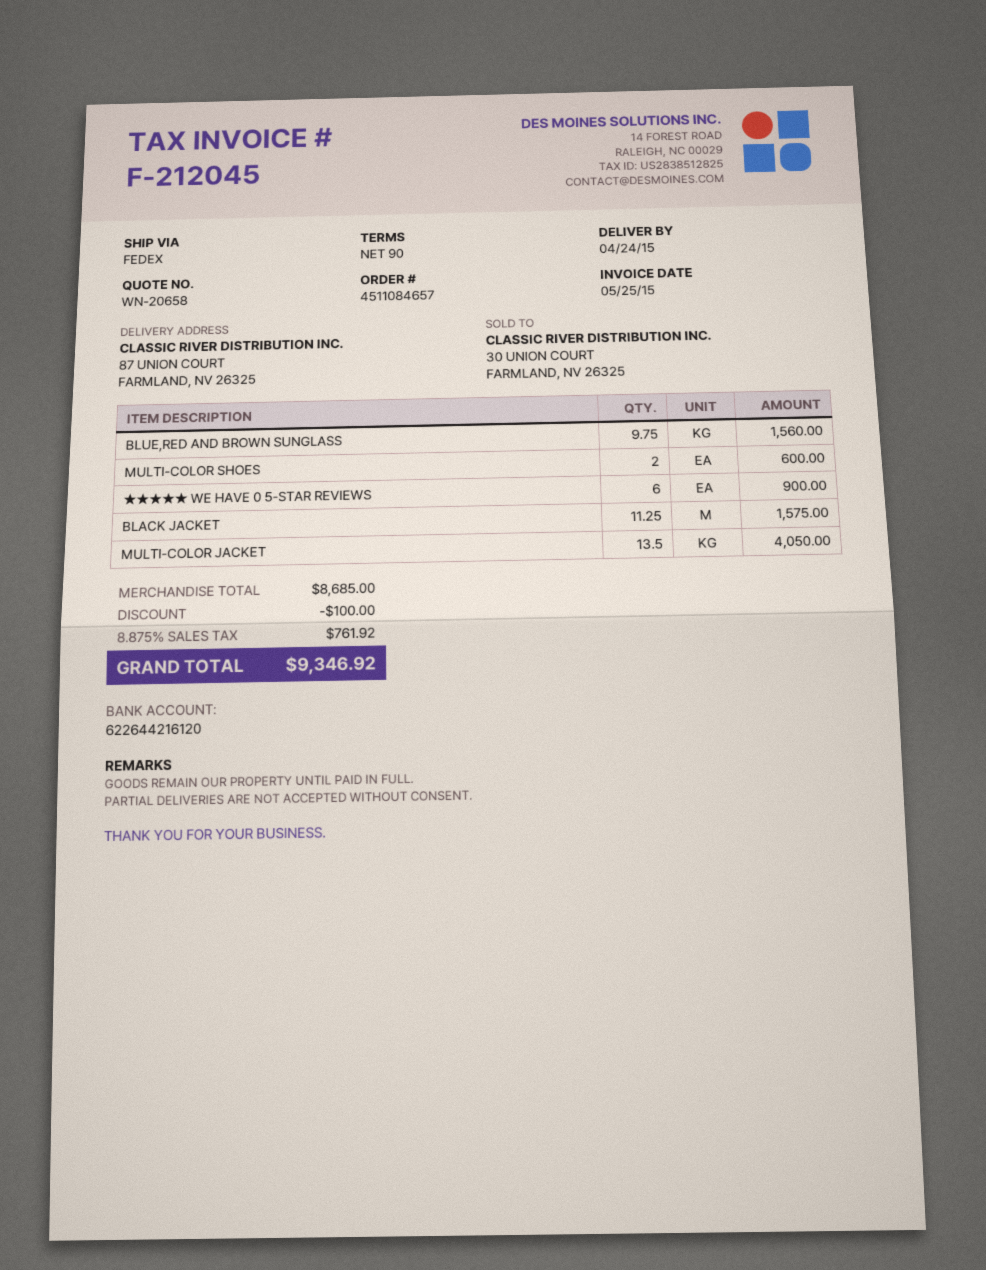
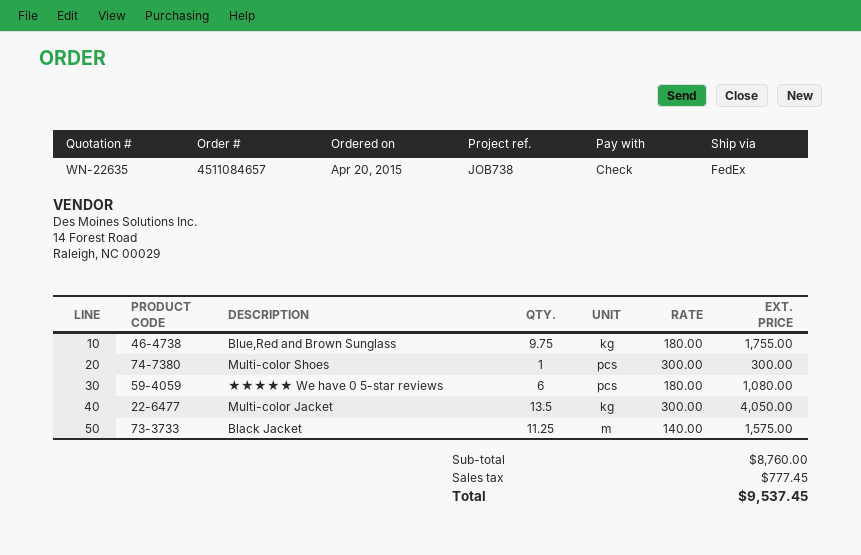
quote number: WN-20658 -> WN-22635
BLUE,RED AND BROWN SUNGLASS: 9.75 for 1560.00 -> 9.75 for 1755.00
MULTI-COLOR SHOES: 2 for 600.00 -> 1 for 300.00
★★★★★ WE HAVE 0 5-STAR REVIEWS: 6 for 900.00 -> 6 for 1080.00
subtotal: 8685.00 -> 8760.00
discount: 100.00 -> none
tax: 761.92 -> 777.45
total: 9346.92 -> 9537.45

